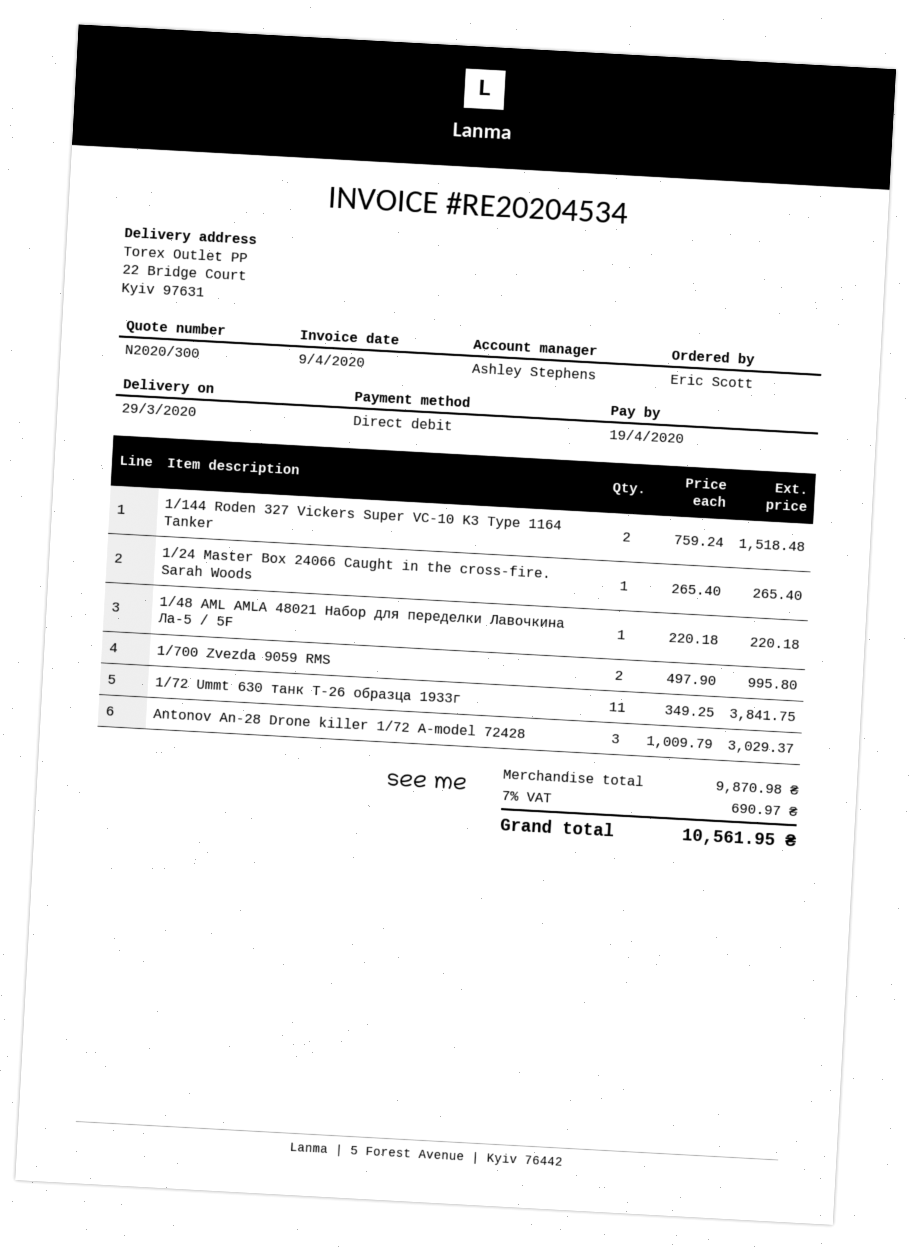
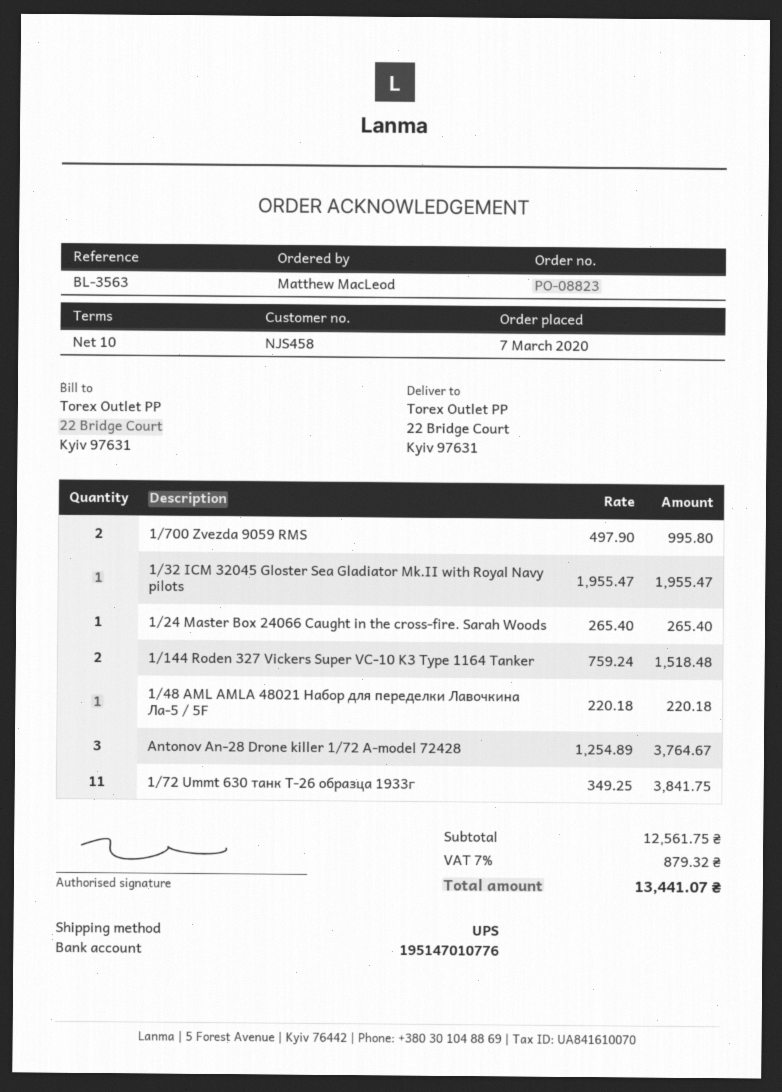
ordered by: Eric Scott -> Matthew MacLeod
Antonov An-28 Drone killer 1/72 A-model 72428: 3 x 1009.79 = 3029.37 -> 3 x 1254.89 = 3764.67
1/32 ICM 32045 Gloster Sea Gladiator Mk.II with Royal Navy pilots: none -> 1 x 1955.47 = 1955.47
subtotal: 9870.98 -> 12561.75
tax: 7% = 690.97 -> 7% = 879.32
total: 10561.95 -> 13441.07

